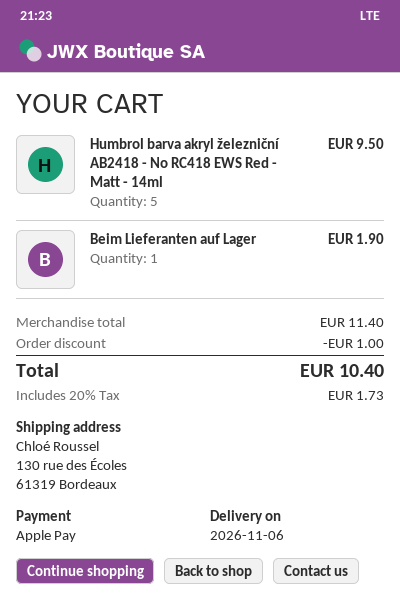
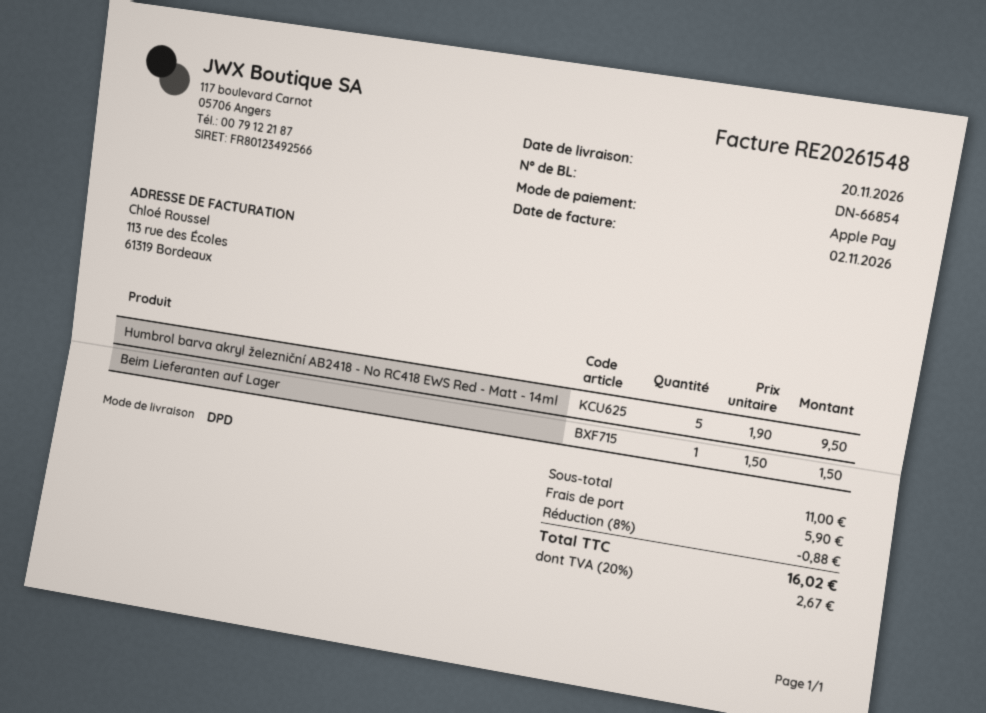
delivery date: 2026-11-06 -> 2026-11-20
Beim Lieferanten auf Lager: 1 for 1.90 -> 1 for 1.50
subtotal: 11.40 -> 11.00
discount: 1.00 -> 0.88
shipping: none -> 5.90
tax: 20% = 1.73 -> 20% = 2.67
total: 10.40 -> 16.02

